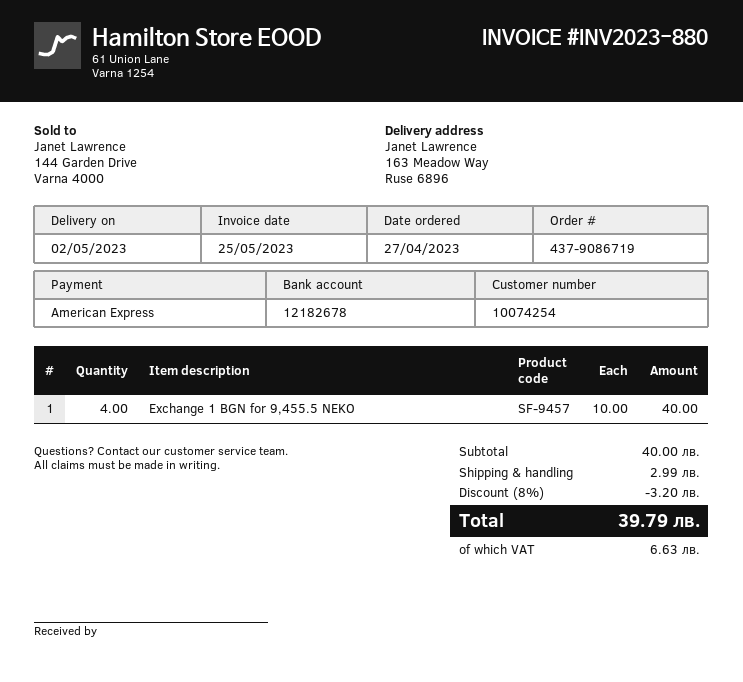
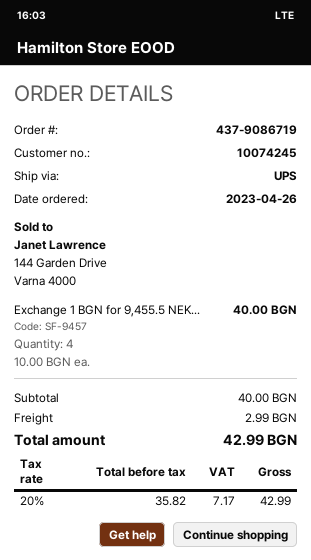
order date: 2023-04-27 -> 2023-04-26
customer number: 10074254 -> 10074245
discount: 8% = 3.20 -> none
tax: 6.63 -> 7.17
total: 39.79 -> 42.99

